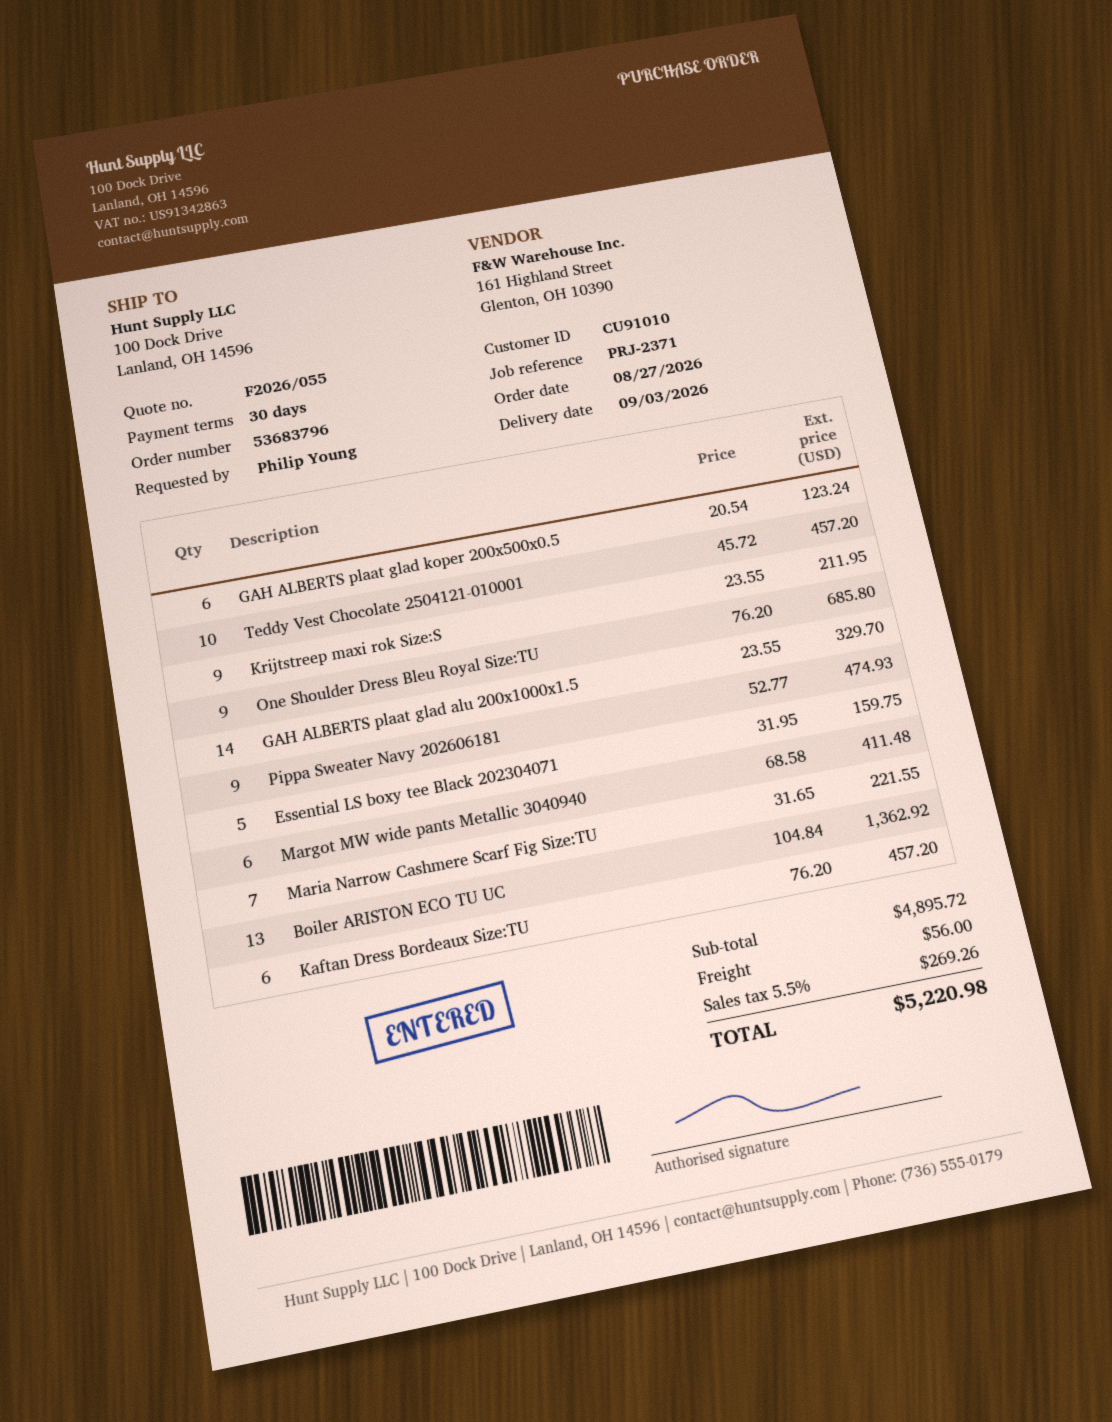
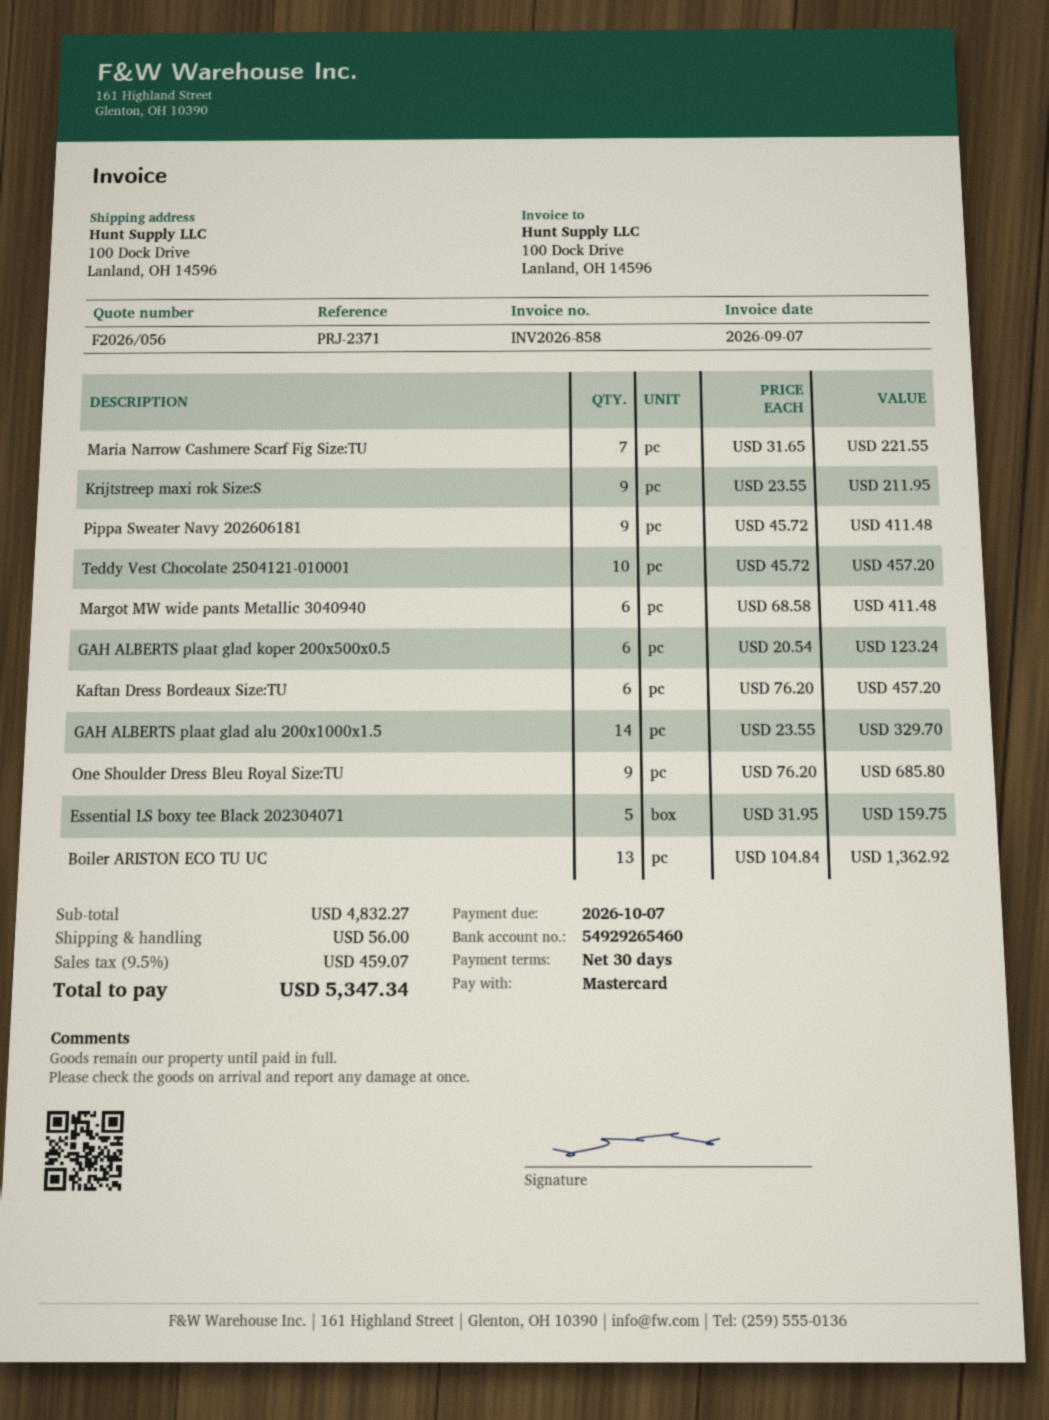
quote number: F2026/055 -> F2026/056
Pippa Sweater Navy 202606181: 9 x 52.77 = 474.93 -> 9 x 45.72 = 411.48
subtotal: 4895.72 -> 4832.27
tax: 5.5% = 269.26 -> 9.5% = 459.07
total: 5220.98 -> 5347.34

